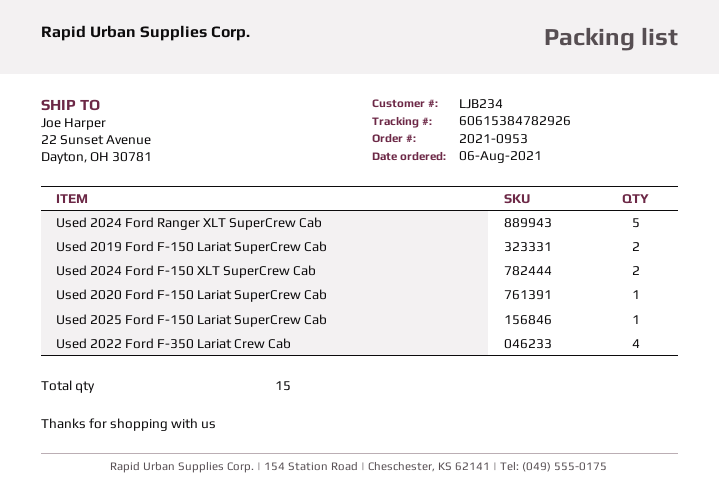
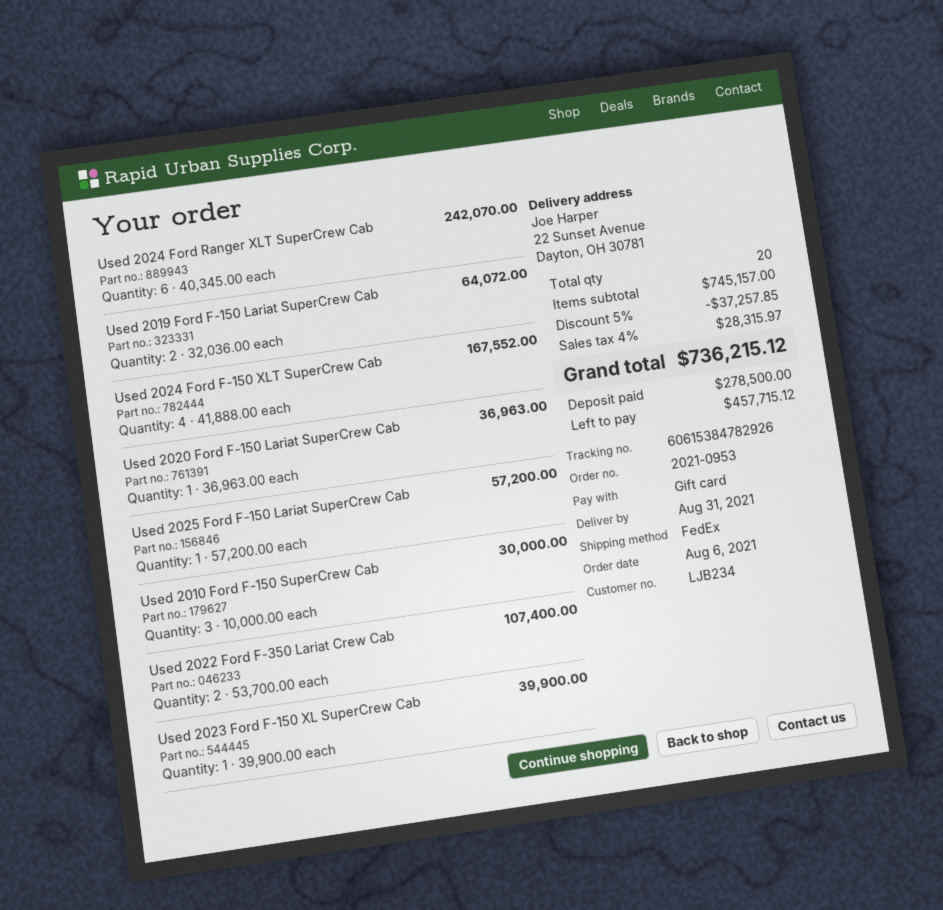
Used 2024 Ford Ranger XLT SuperCrew Cab: 5 -> 6
Used 2024 Ford F-150 XLT SuperCrew Cab: 2 -> 4
Used 2022 Ford F-350 Lariat Crew Cab: 4 -> 2
Used 2010 Ford F-150 SuperCrew Cab: none -> 3
Used 2023 Ford F-150 XL SuperCrew Cab: none -> 1
total quantity: 15 -> 20

